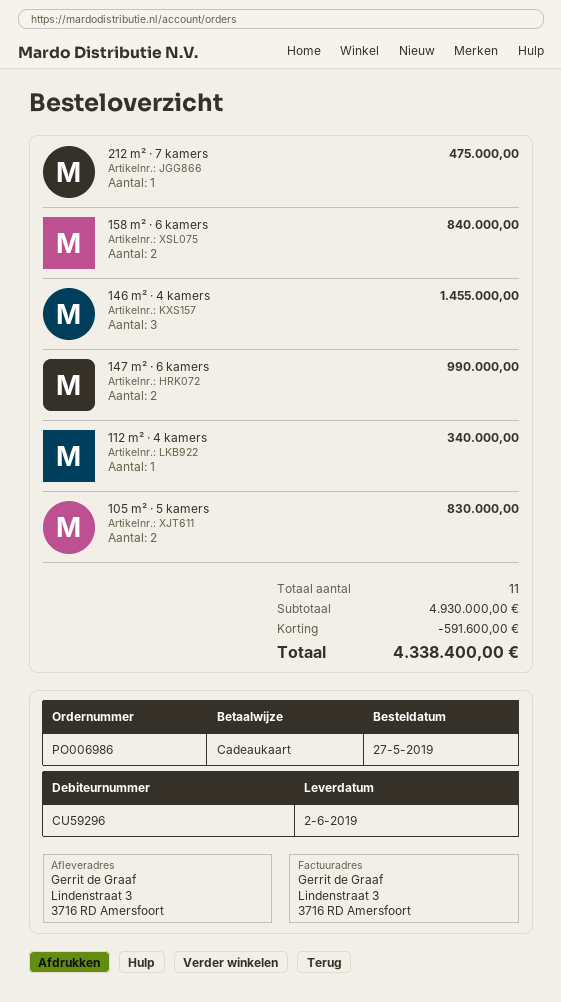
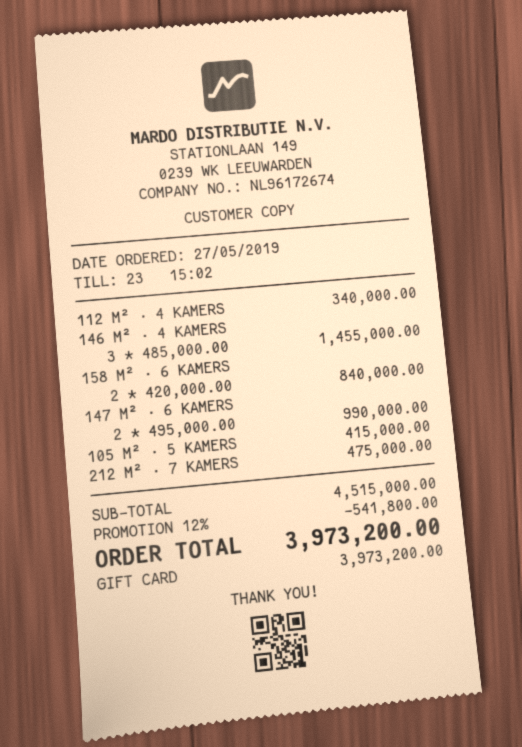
105 m² · 5 kamers: 2 for 830000.00 -> 1 for 415000.00
subtotal: 4930000.00 -> 4515000.00
discount: 591600.00 -> 541800.00
total: 4338400.00 -> 3973200.00

